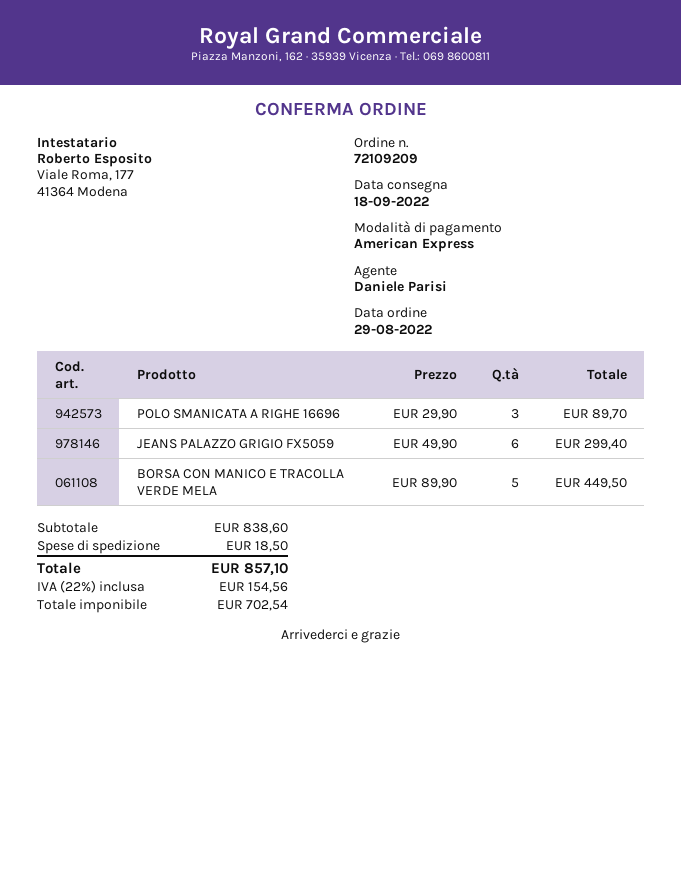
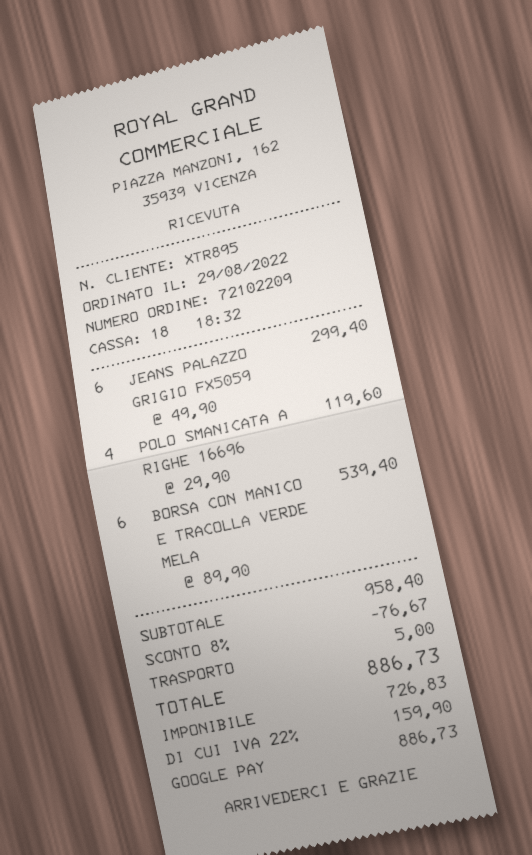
order number: 72109209 -> 72102209
payment method: American Express -> Google Pay
POLO SMANICATA A RIGHE 16696: 3 x 29.90 = 89.70 -> 4 x 29.90 = 119.60
BORSA CON MANICO E TRACOLLA VERDE MELA: 5 x 89.90 = 449.50 -> 6 x 89.90 = 539.40
subtotal: 838.60 -> 958.40
discount: none -> 8% = 76.67
shipping: 18.50 -> 5.00
net: 702.54 -> 726.83
tax: 22% = 154.56 -> 22% = 159.90
total: 857.10 -> 886.73

